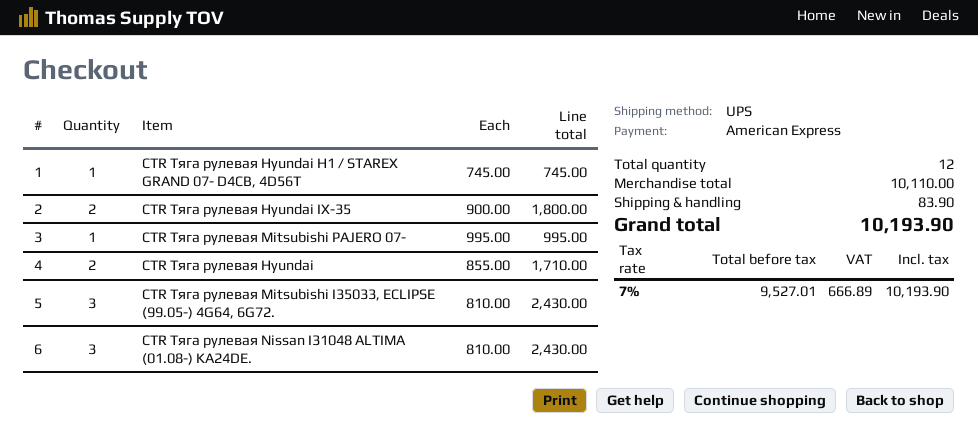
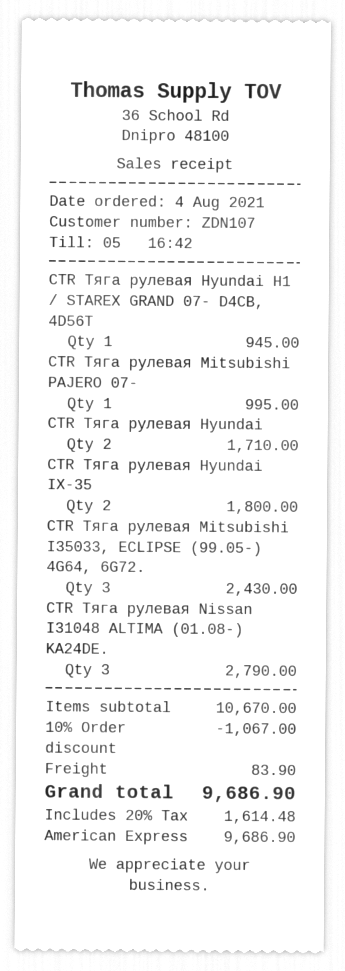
CTR Тяга рулевая Hyundai H1 / STAREX GRAND 07- D4CB, 4D56T: 1 for 745.00 -> 1 for 945.00
CTR Тяга рулевая Nissan I31048 ALTIMA (01.08-) KA24DE.: 3 for 2430.00 -> 3 for 2790.00
subtotal: 10110.00 -> 10670.00
discount: none -> 10% = 1067.00
tax: 7% = 666.89 -> 20% = 1614.48
total: 10193.90 -> 9686.90

